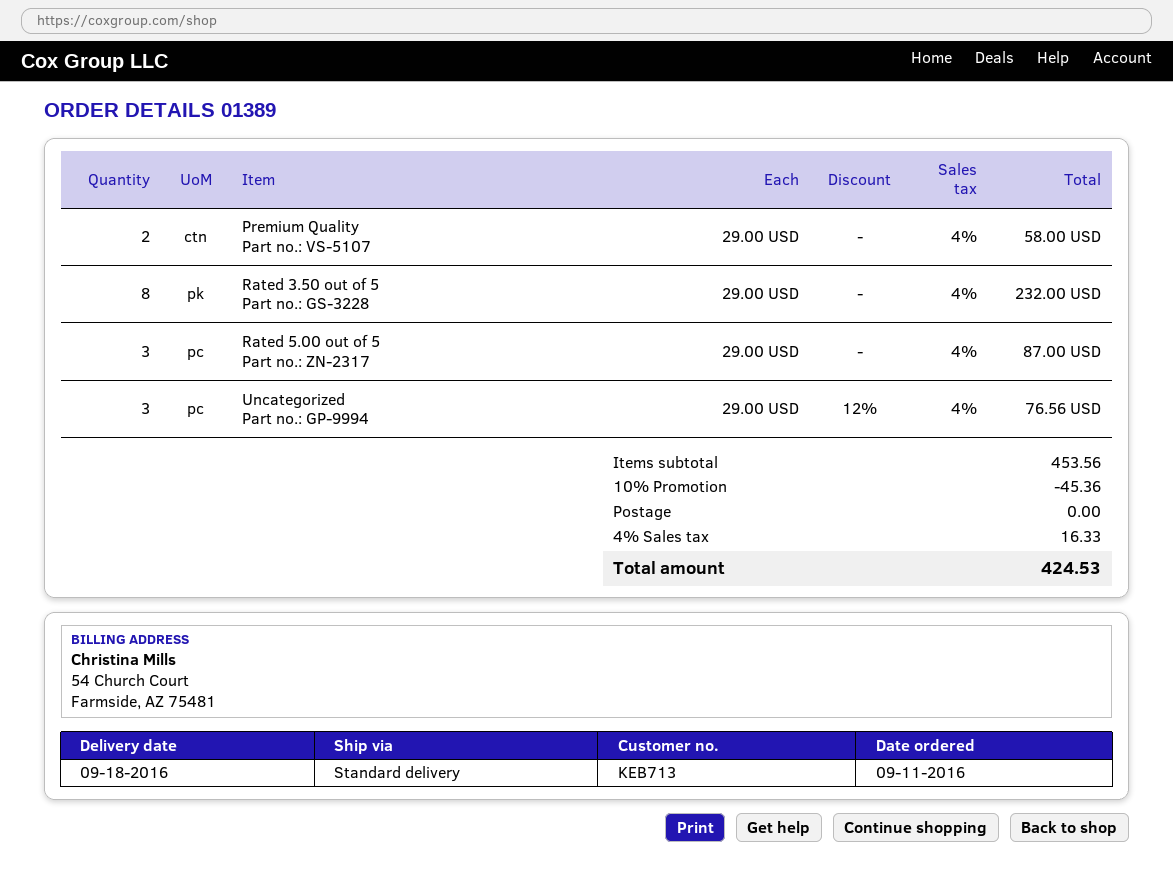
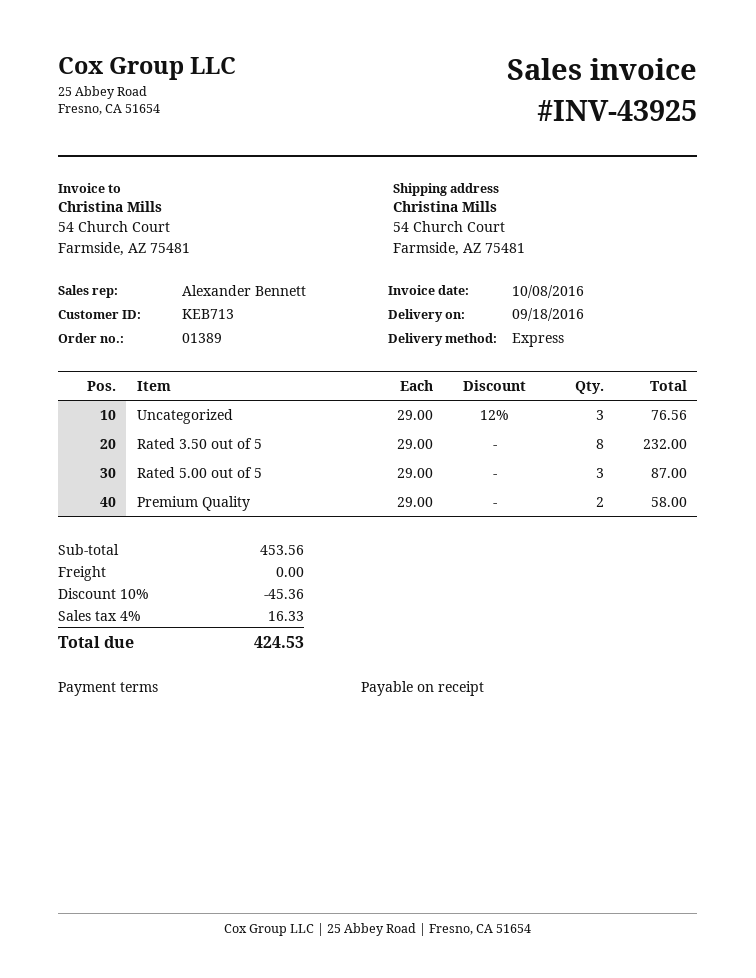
shipping method: standard -> express

